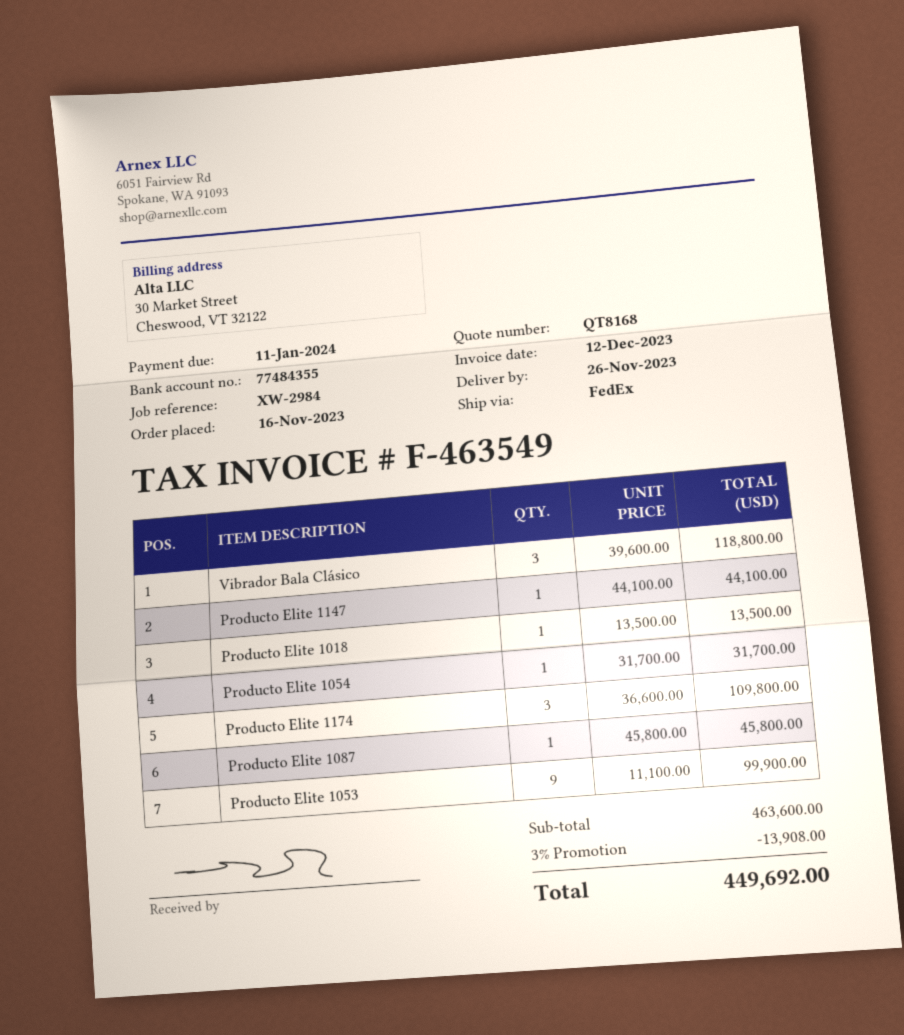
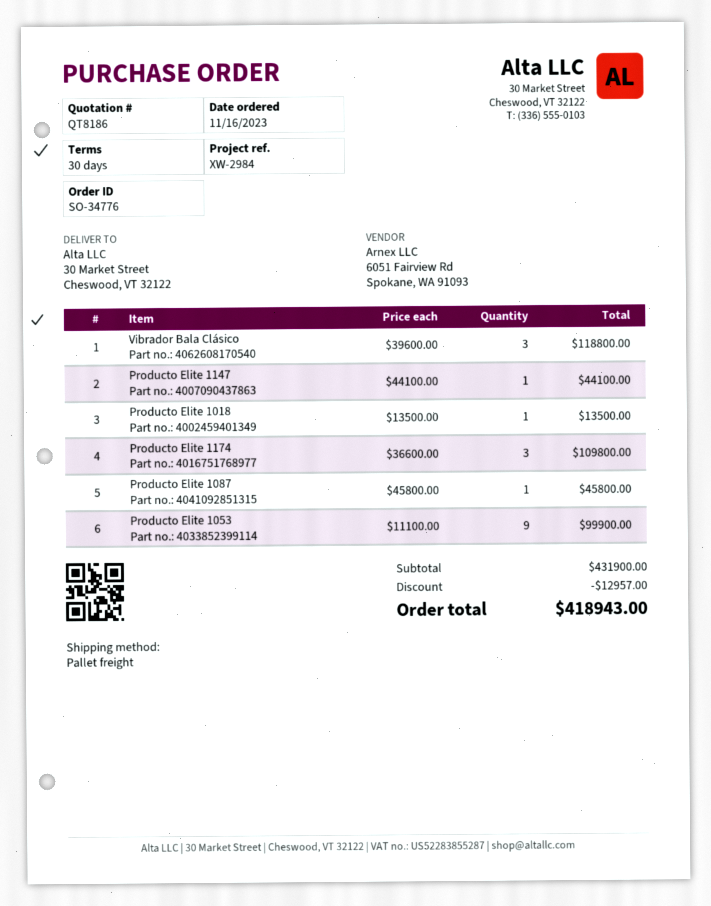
quote number: QT8168 -> QT8186
shipping method: FedEx -> pallet freight
Producto Elite 1054: 1 x 31700.00 = 31700.00 -> none
subtotal: 463600.00 -> 431900.00
discount: 13908.00 -> 12957.00
total: 449692.00 -> 418943.00

